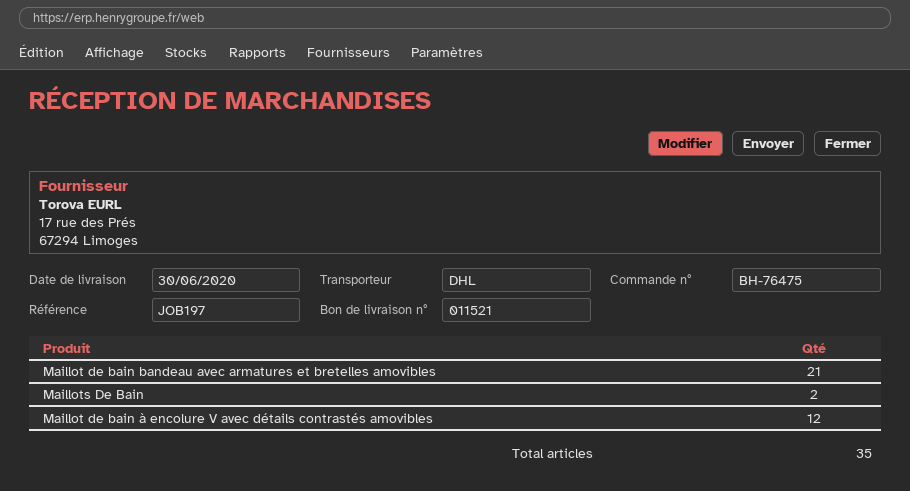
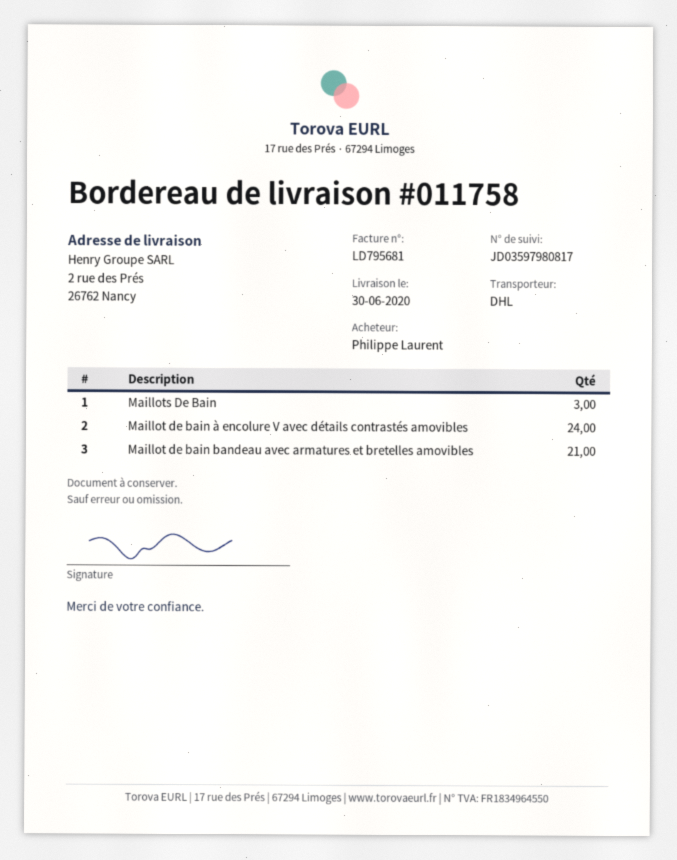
delivery note number: 011521 -> 011758
Maillots De Bain: 2 -> 3
Maillot de bain à encolure V avec détails contrastés amovibles: 12 -> 24

